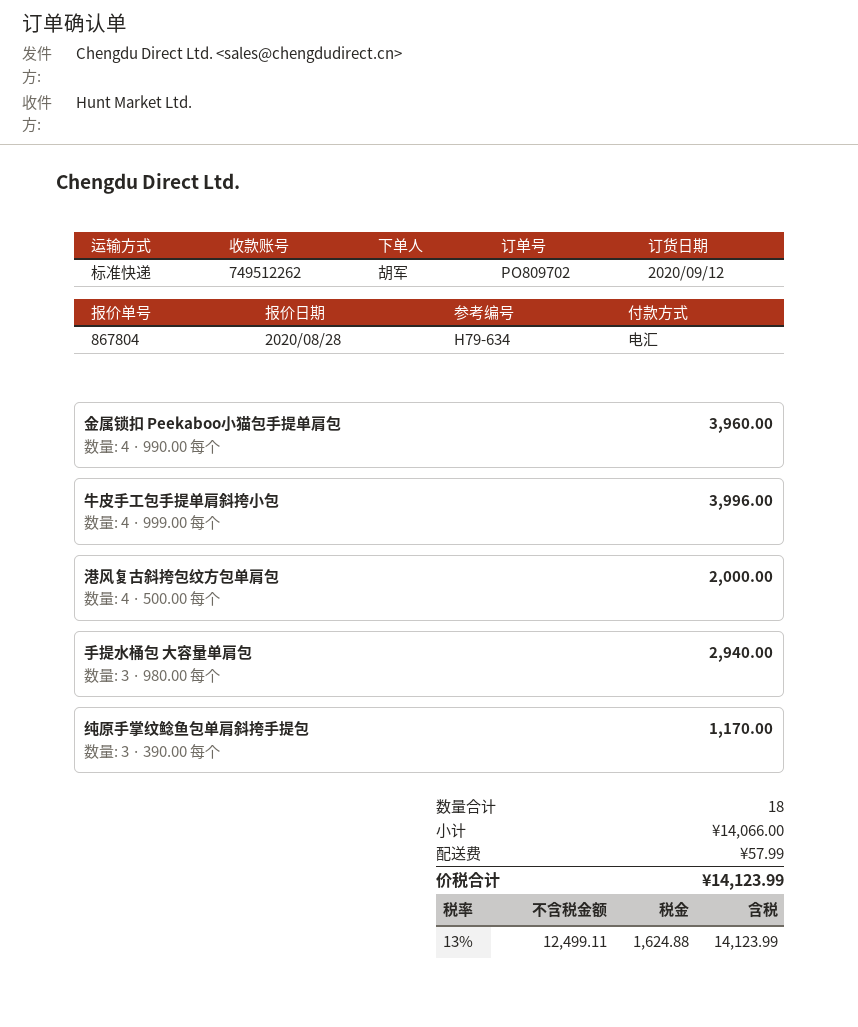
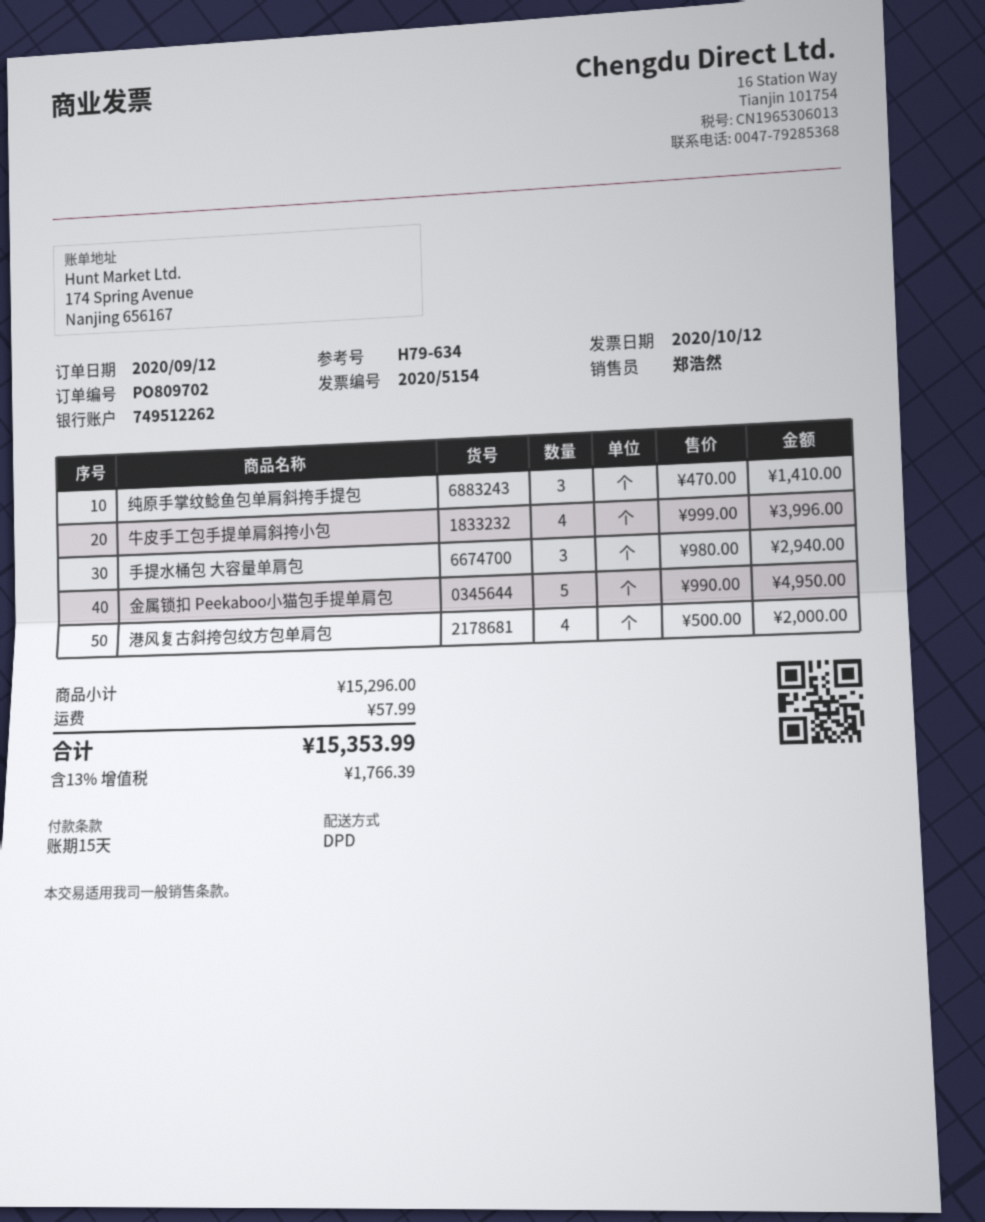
shipping method: standard -> DPD
金属锁扣 Peekaboo小猫包手提单肩包: 4 x 990.00 = 3960.00 -> 5 x 990.00 = 4950.00
纯原手掌纹鲶鱼包单肩斜挎手提包: 3 x 390.00 = 1170.00 -> 3 x 470.00 = 1410.00
subtotal: 14066.00 -> 15296.00
tax: 13% = 1624.88 -> 13% = 1766.39
total: 14123.99 -> 15353.99

